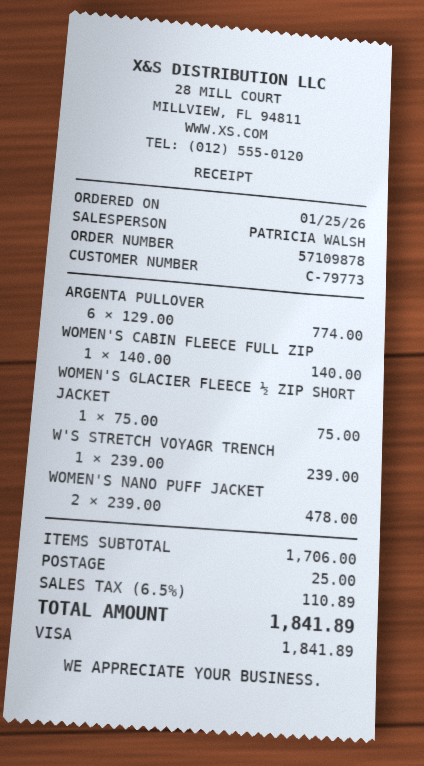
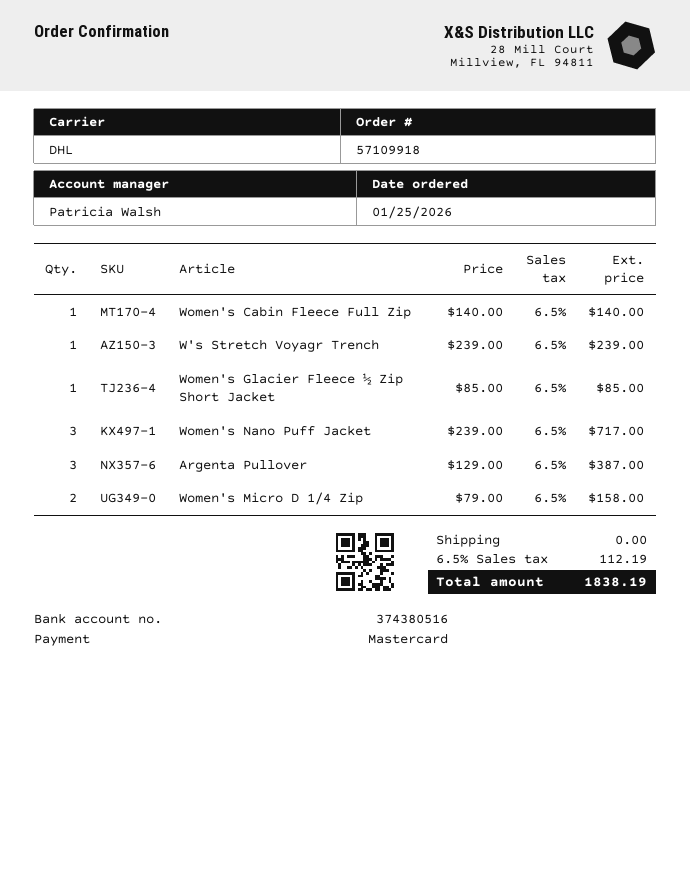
order number: 57109878 -> 57109918
payment method: Visa -> Mastercard
ARGENTA PULLOVER: 6 x 129.00 = 774.00 -> 3 x 129.00 = 387.00
WOMEN'S GLACIER FLEECE ½ ZIP SHORT JACKET: 1 x 75.00 = 75.00 -> 1 x 85.00 = 85.00
WOMEN'S NANO PUFF JACKET: 2 x 239.00 = 478.00 -> 3 x 239.00 = 717.00
Women's Micro D 1/4 Zip: none -> 2 x 79.00 = 158.00
shipping: 25.00 -> 0.00
tax: 6.5% = 110.89 -> 6.5% = 112.19
total: 1841.89 -> 1838.19

